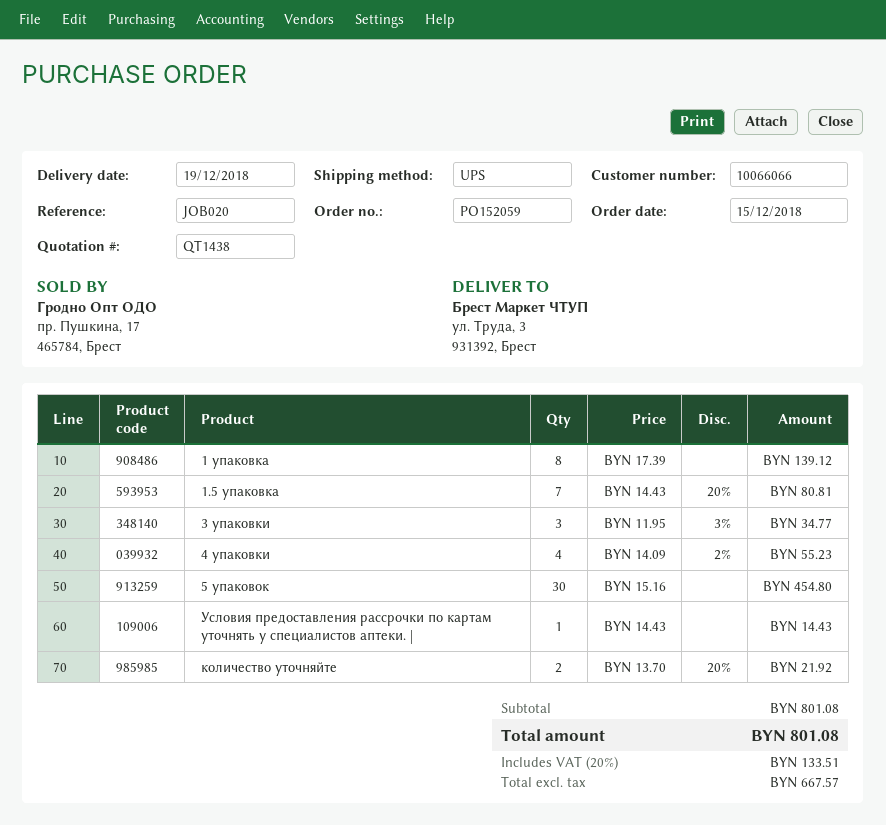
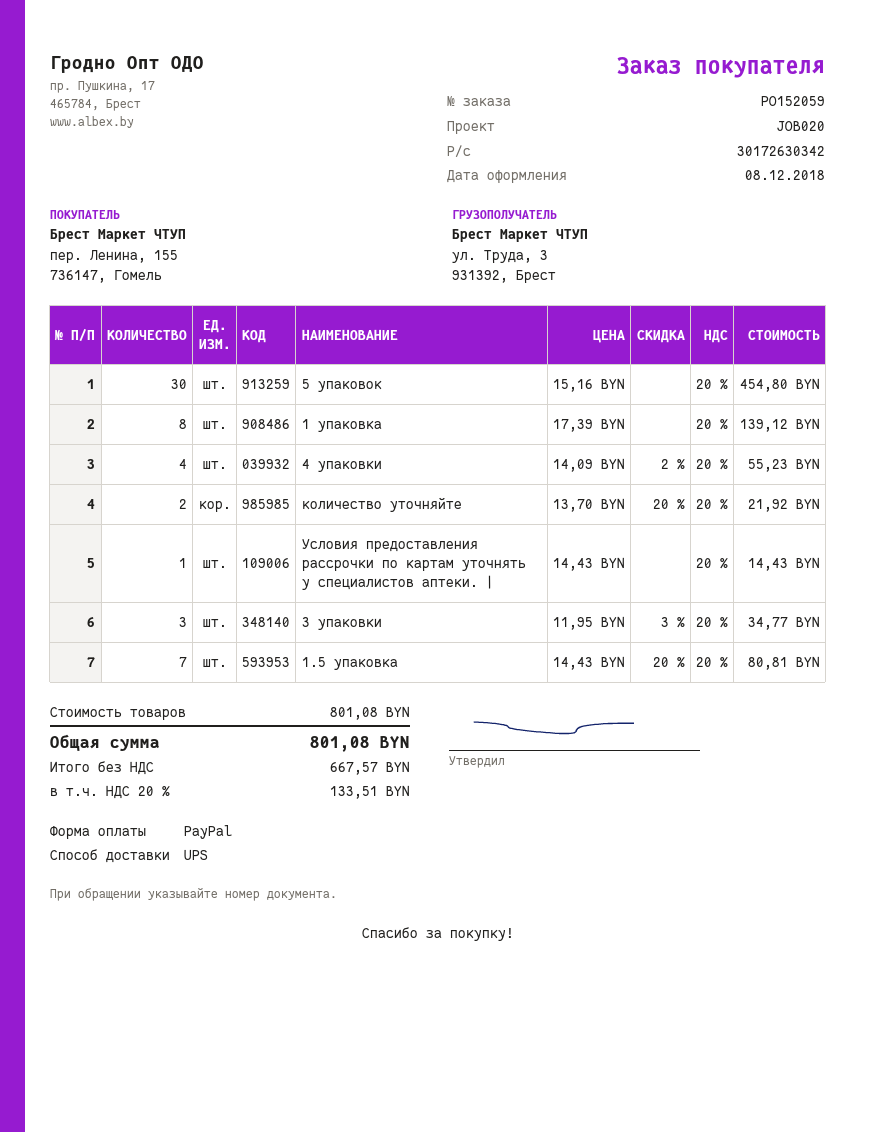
order date: 2018-12-15 -> 2018-12-08

